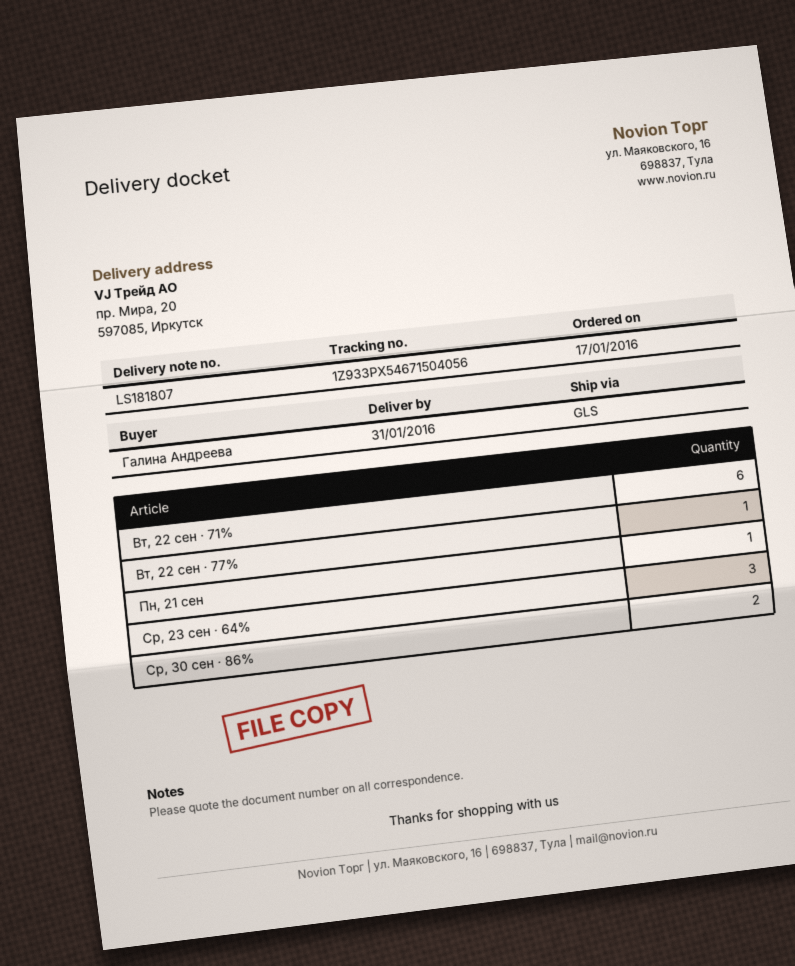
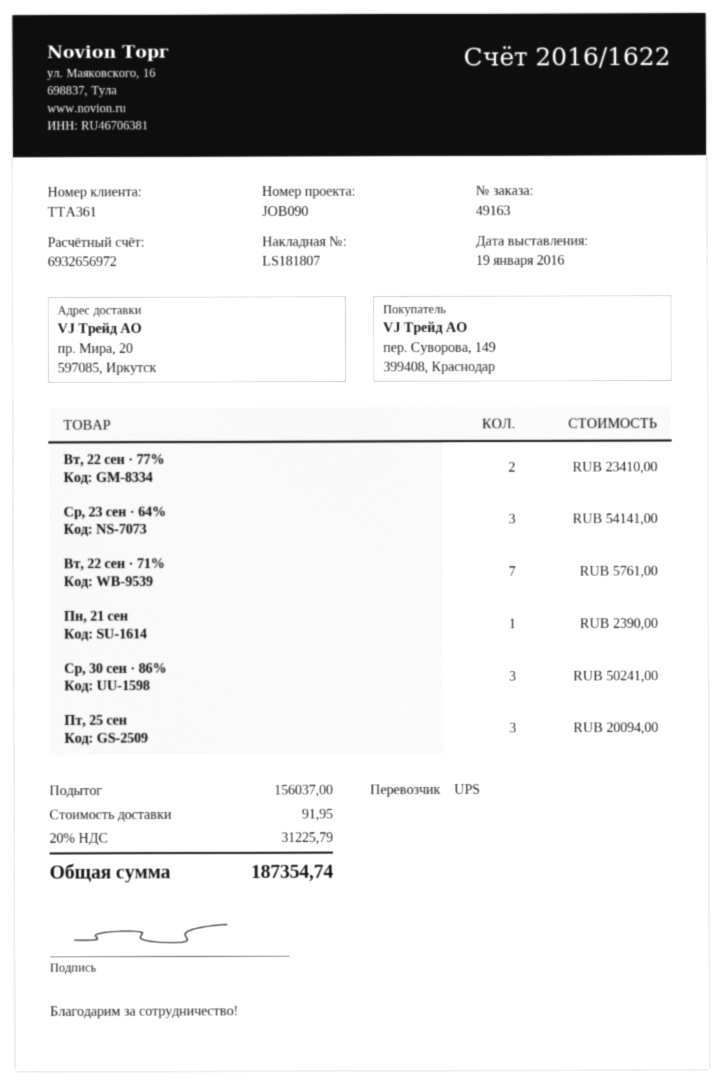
shipping method: GLS -> UPS
Вт, 22 сен · 71%: 6 -> 7
Вт, 22 сен · 77%: 1 -> 2
Ср, 30 сен · 86%: 2 -> 3
Пт, 25 сен: none -> 3

